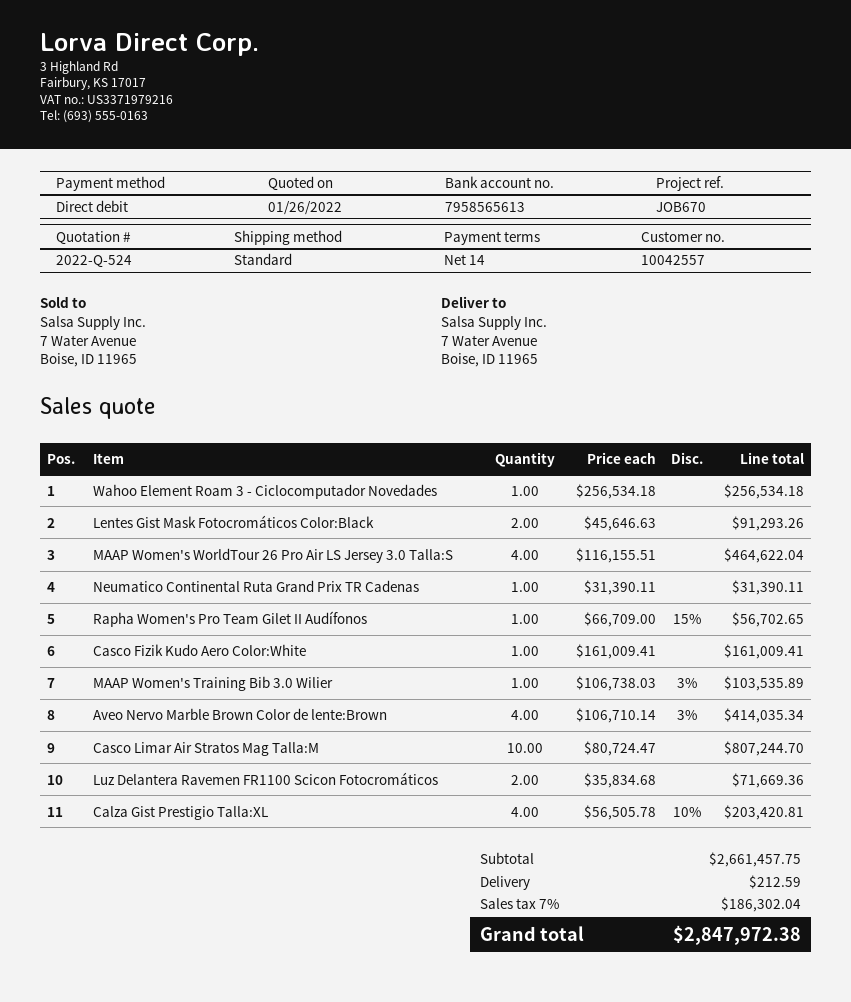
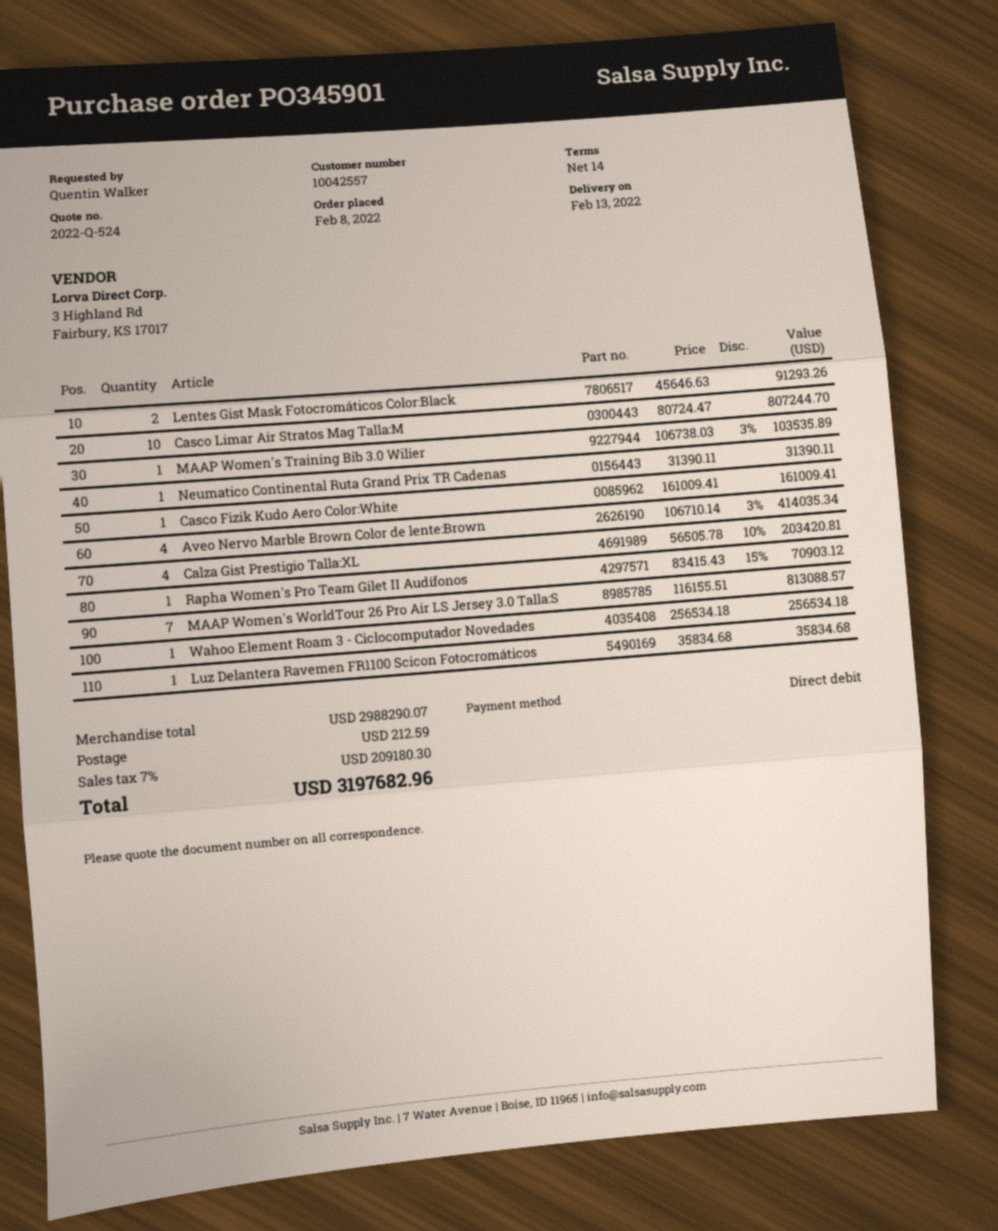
MAAP Women's WorldTour 26 Pro Air LS Jersey 3.0 Talla:S: 4 x 116155.51 = 464622.04 -> 7 x 116155.51 = 813088.57
Rapha Women's Pro Team Gilet II Audífonos: 1 x 66709.00 - 15% = 56702.65 -> 1 x 83415.43 - 15% = 70903.12
Luz Delantera Ravemen FR1100 Scicon Fotocromáticos: 2 x 35834.68 = 71669.36 -> 1 x 35834.68 = 35834.68
subtotal: 2661457.75 -> 2988290.07
tax: 7% = 186302.04 -> 7% = 209180.30
total: 2847972.38 -> 3197682.96

